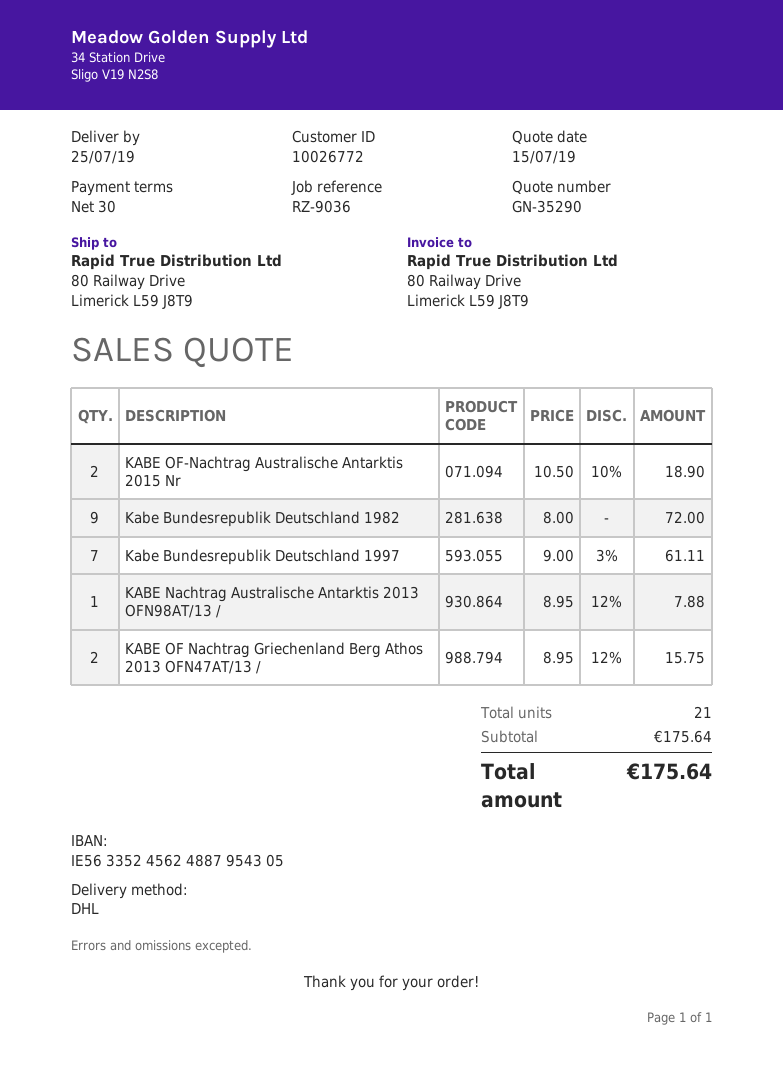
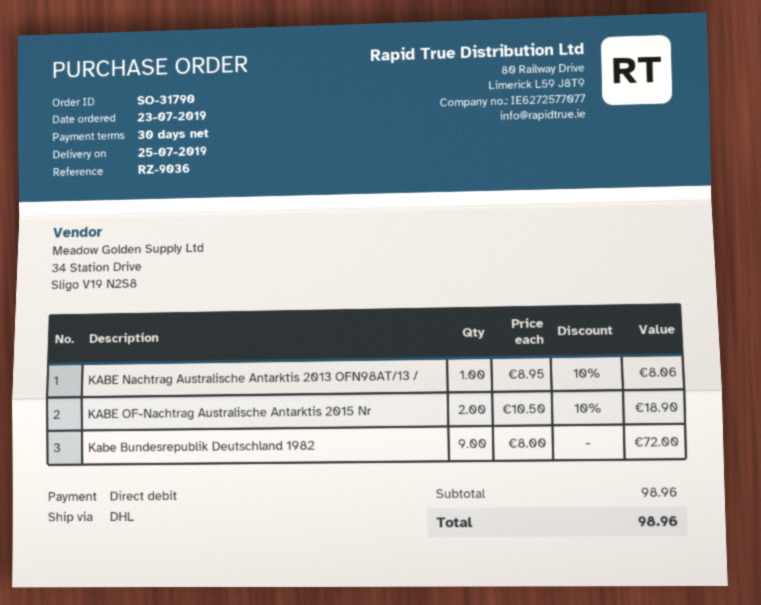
Kabe Bundesrepublik Deutschland 1997: 7 x 9.00 - 3% = 61.11 -> none
KABE Nachtrag Australische Antarktis 2013 OFN98AT/13 /: 1 x 8.95 - 12% = 7.88 -> 1 x 8.95 - 10% = 8.06
KABE OF Nachtrag Griechenland Berg Athos 2013 OFN47AT/13 /: 2 x 8.95 - 12% = 15.75 -> none
subtotal: 175.64 -> 98.96
total: 175.64 -> 98.96

